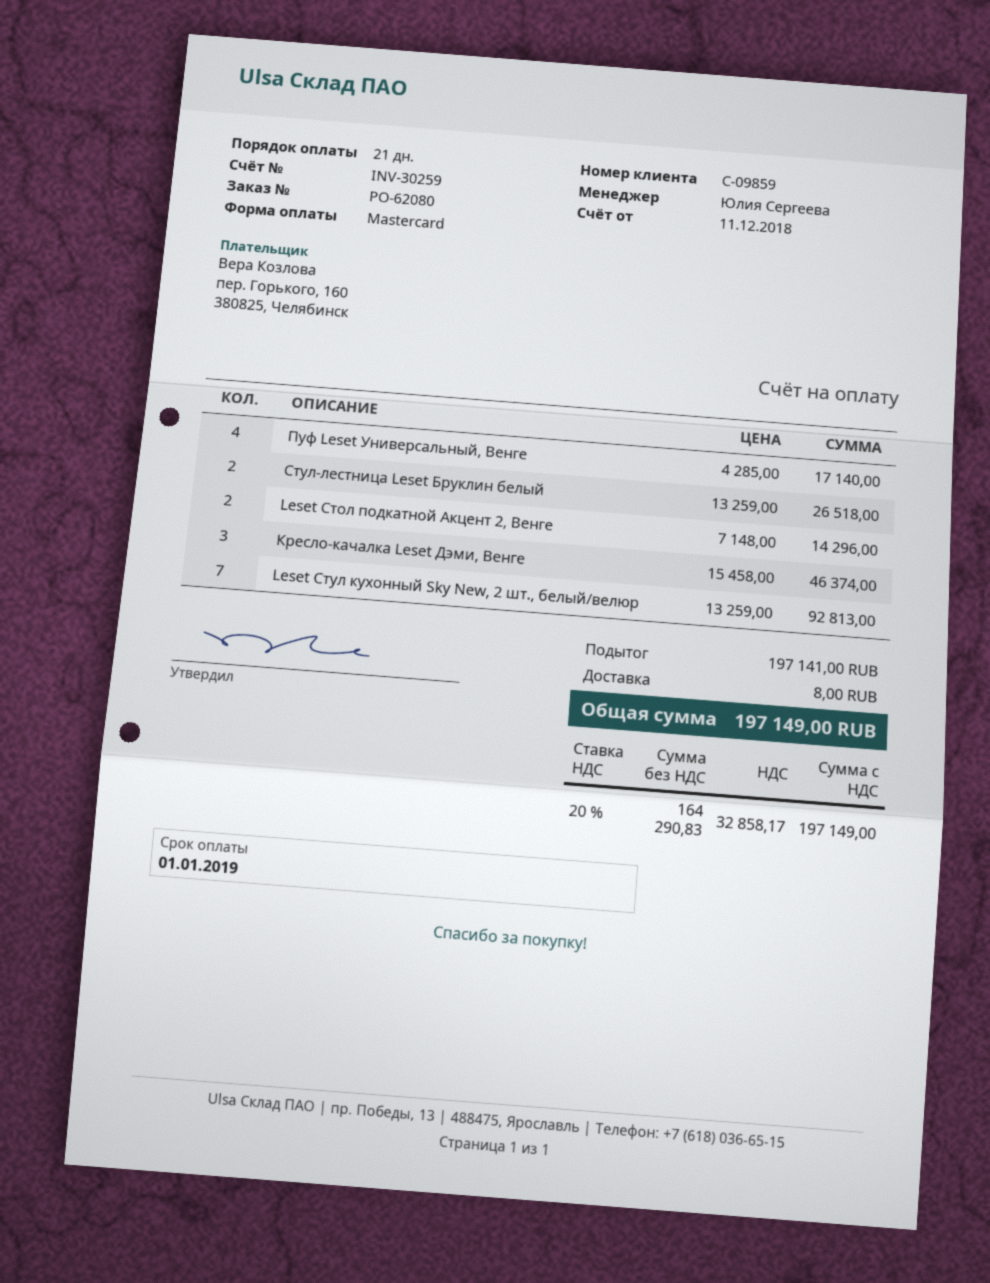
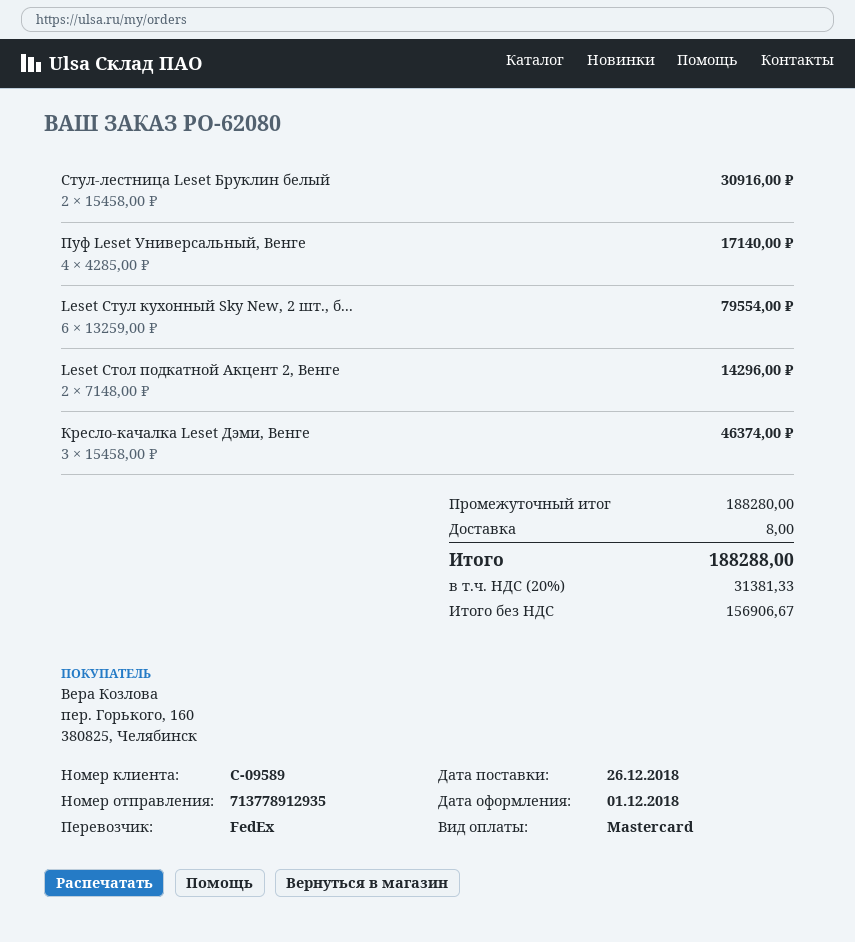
customer number: C-09859 -> C-09589
Стул-лестница Leset Бруклин белый: 2 x 13259.00 = 26518.00 -> 2 x 15458.00 = 30916.00
Leset Стул кухонный Sky New, 2 шт., белый/велюр: 7 x 13259.00 = 92813.00 -> 6 x 13259.00 = 79554.00
subtotal: 197141.00 -> 188280.00
net: 164290.83 -> 156906.67
tax: 20% = 32858.17 -> 20% = 31381.33
total: 197149.00 -> 188288.00

